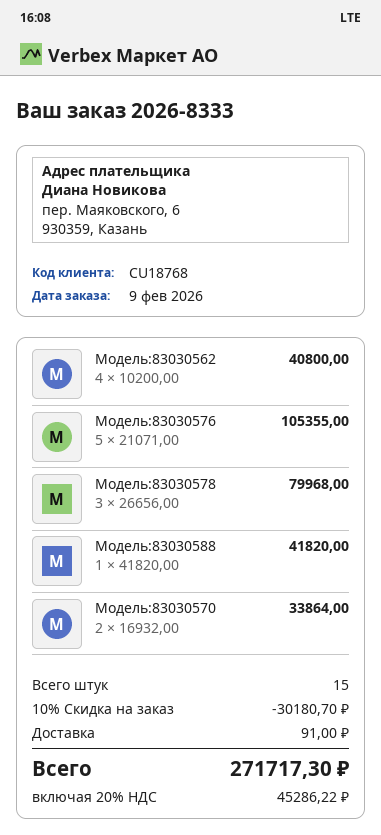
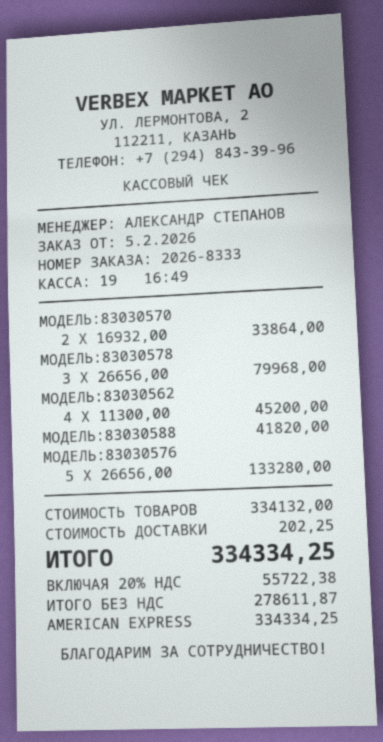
order date: 2026-02-09 -> 2026-02-05
Модель:83030562: 4 x 10200.00 = 40800.00 -> 4 x 11300.00 = 45200.00
Модель:83030576: 5 x 21071.00 = 105355.00 -> 5 x 26656.00 = 133280.00
discount: 10% = 30180.70 -> none
shipping: 91.00 -> 202.25
tax: 20% = 45286.22 -> 20% = 55722.38
total: 271717.30 -> 334334.25

